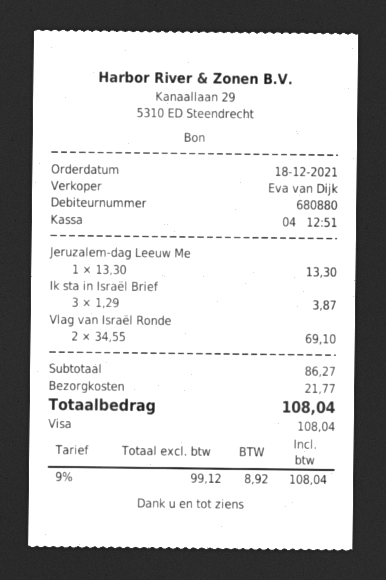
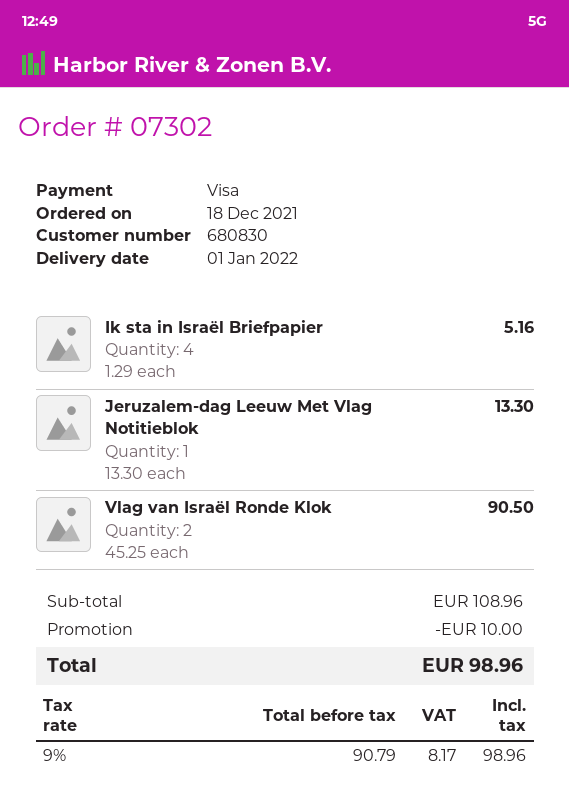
customer number: 680880 -> 680830
Ik sta in Israël Brief: 3 x 1.29 = 3.87 -> 4 x 1.29 = 5.16
Vlag van Israël Ronde: 2 x 34.55 = 69.10 -> 2 x 45.25 = 90.50
subtotal: 86.27 -> 108.96
discount: none -> 10.00
shipping: 21.77 -> none
net: 99.12 -> 90.79
tax: 9% = 8.92 -> 9% = 8.17
total: 108.04 -> 98.96

